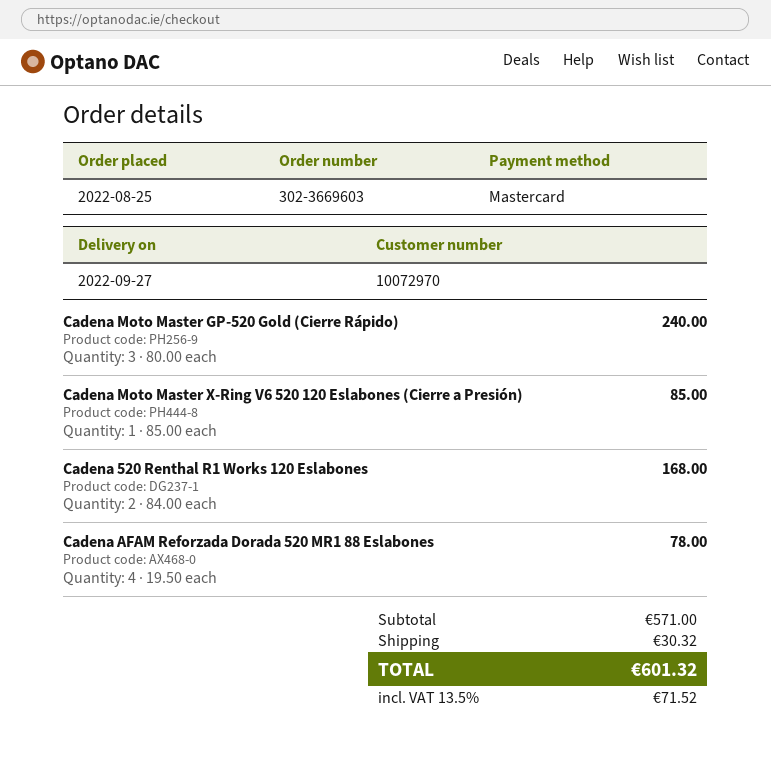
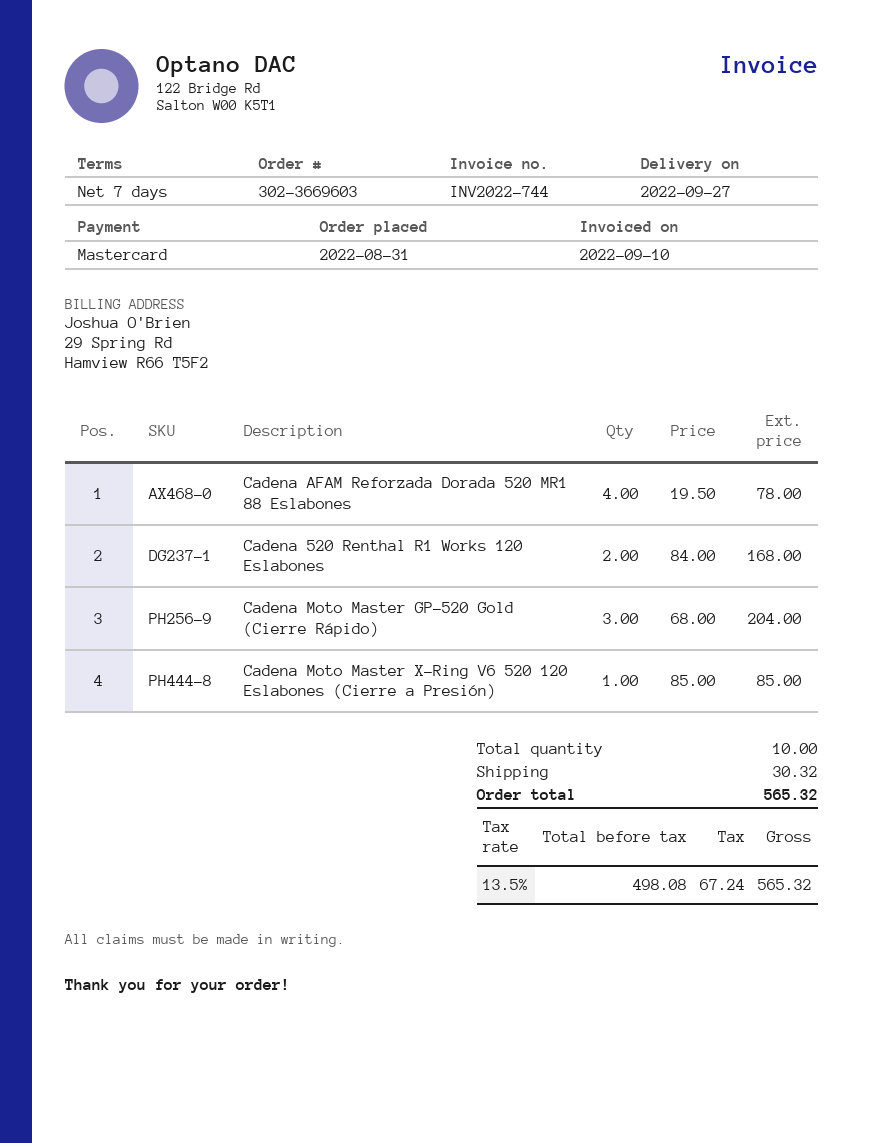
order date: 2022-08-25 -> 2022-08-31
Cadena Moto Master GP-520 Gold (Cierre Rápido): 3 x 80.00 = 240.00 -> 3 x 68.00 = 204.00
tax: 13.5% = 71.52 -> 13.5% = 67.24
total: 601.32 -> 565.32

